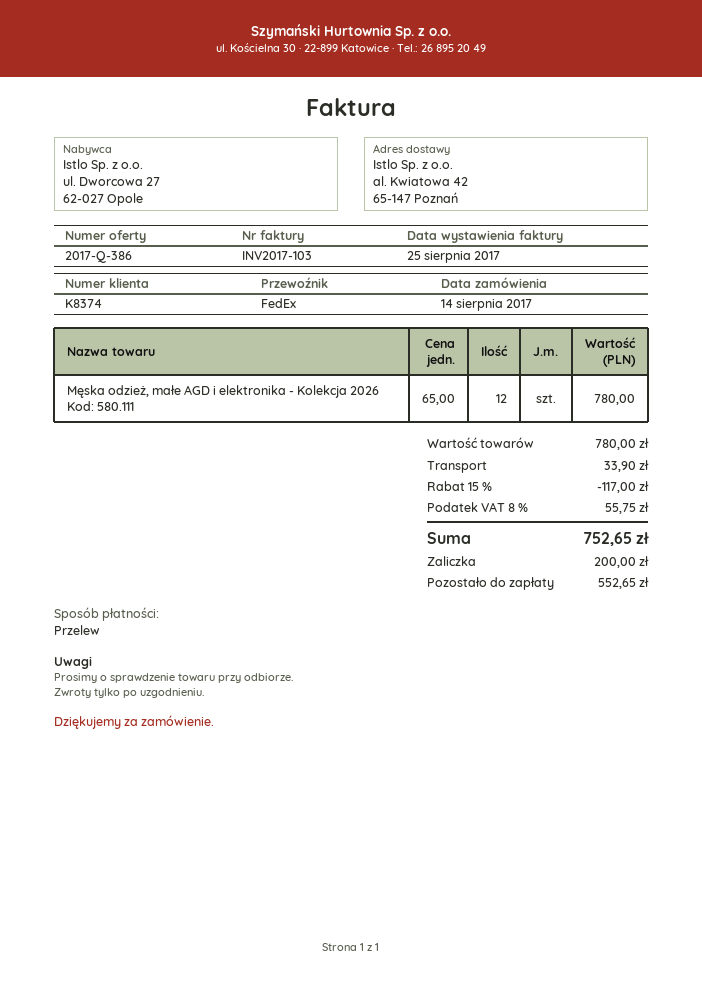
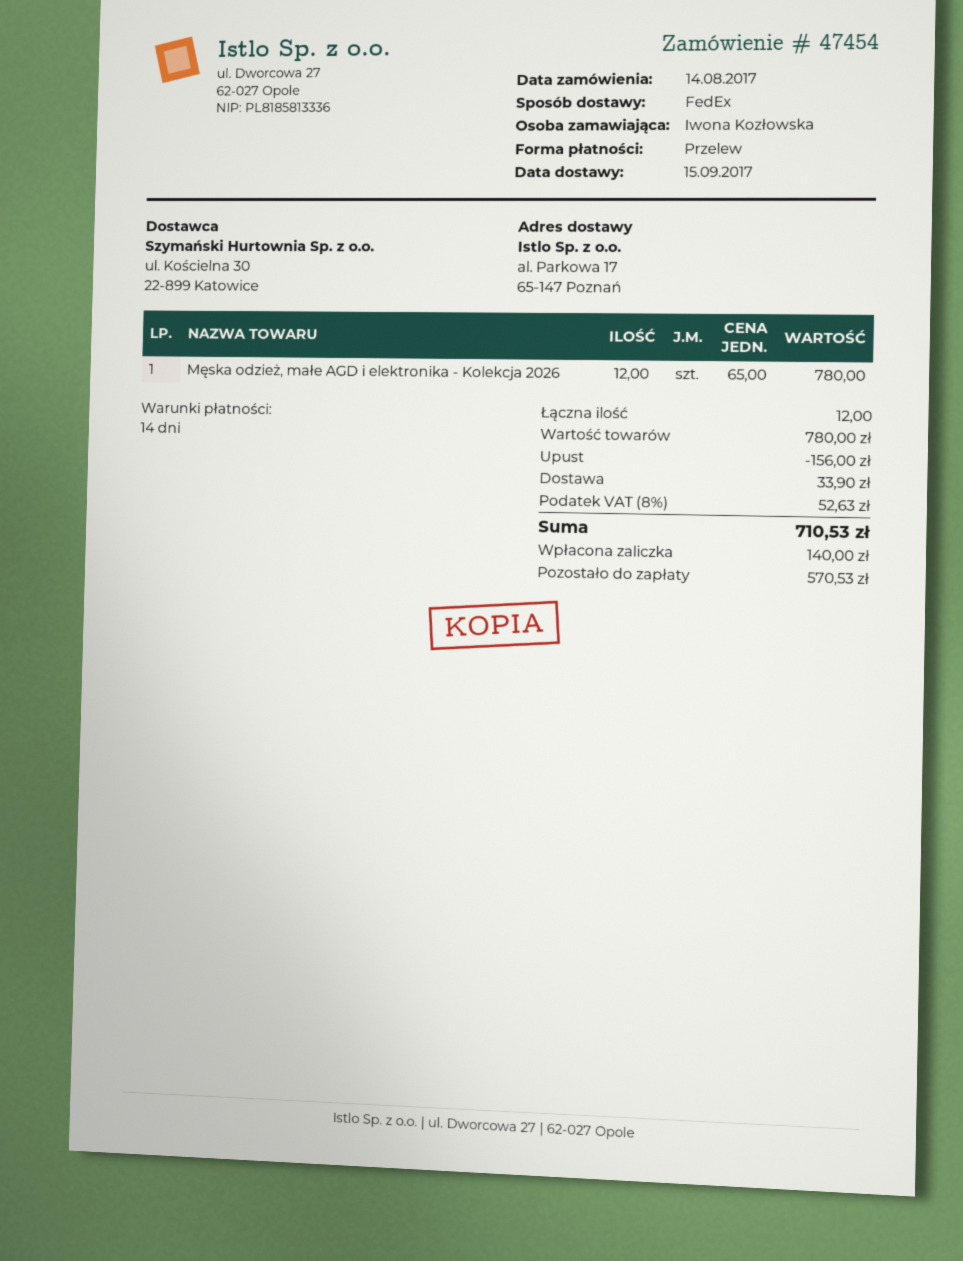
ship to: al. Kwiatowa 42, 65-147 Poznań -> al. Parkowa 17, 65-147 Poznań
discount: 117.00 -> 156.00
tax: 8% = 55.75 -> 8% = 52.63
total: 752.65 -> 710.53
deposit: 200.00 -> 140.00
balance: 552.65 -> 570.53

